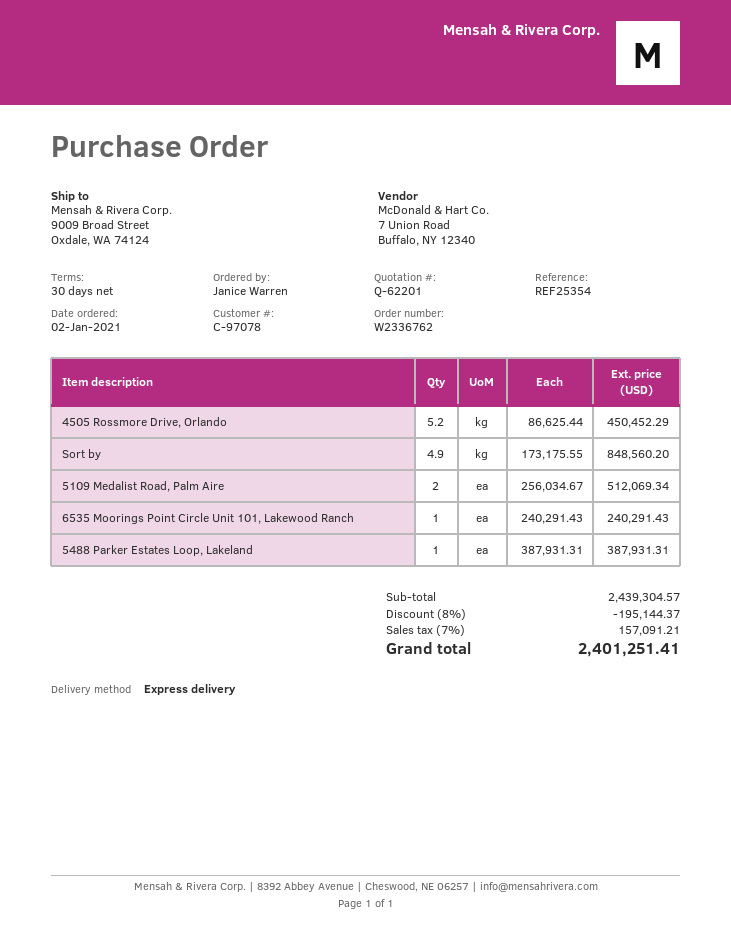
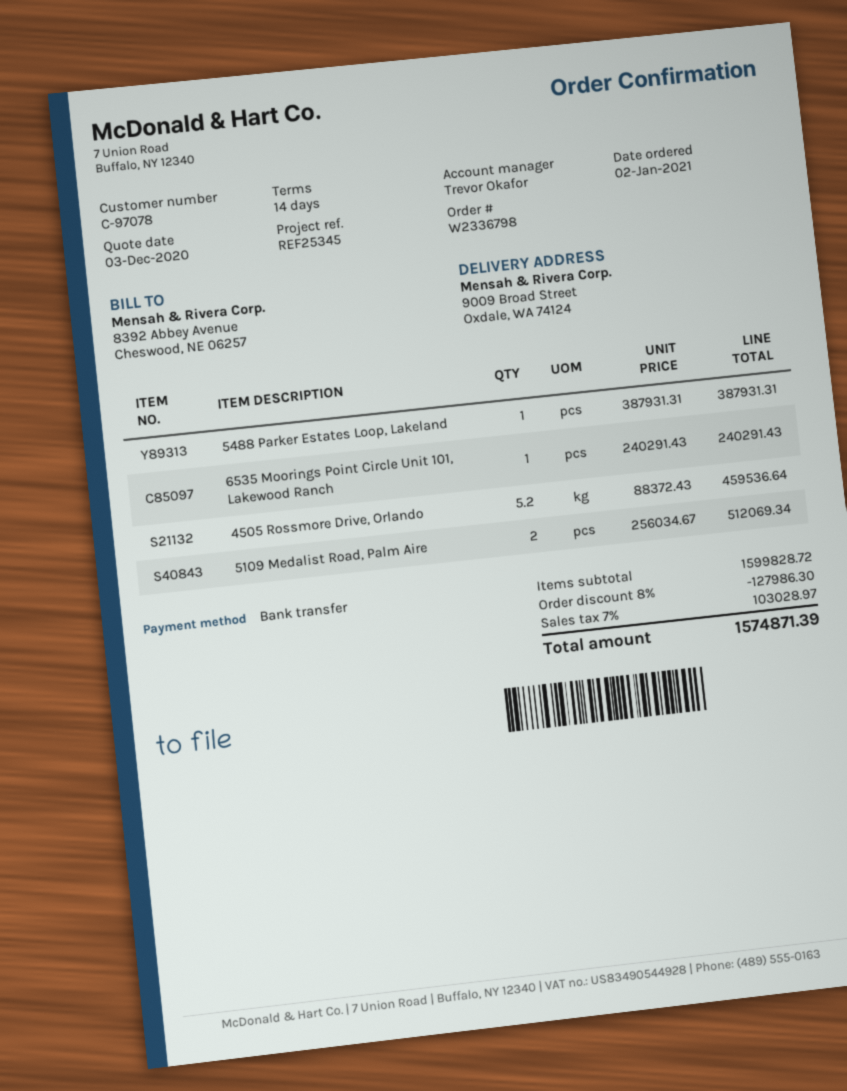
order number: W2336762 -> W2336798
payment terms: 30 days -> 14 days
reference: REF25354 -> REF25345
4505 Rossmore Drive, Orlando: 5.2 x 86625.44 = 450452.29 -> 5.2 x 88372.43 = 459536.64
Sort by: 4.9 x 173175.55 = 848560.20 -> none
subtotal: 2439304.57 -> 1599828.72
discount: 8% = 195144.37 -> 8% = 127986.30
tax: 7% = 157091.21 -> 7% = 103028.97
total: 2401251.41 -> 1574871.39

